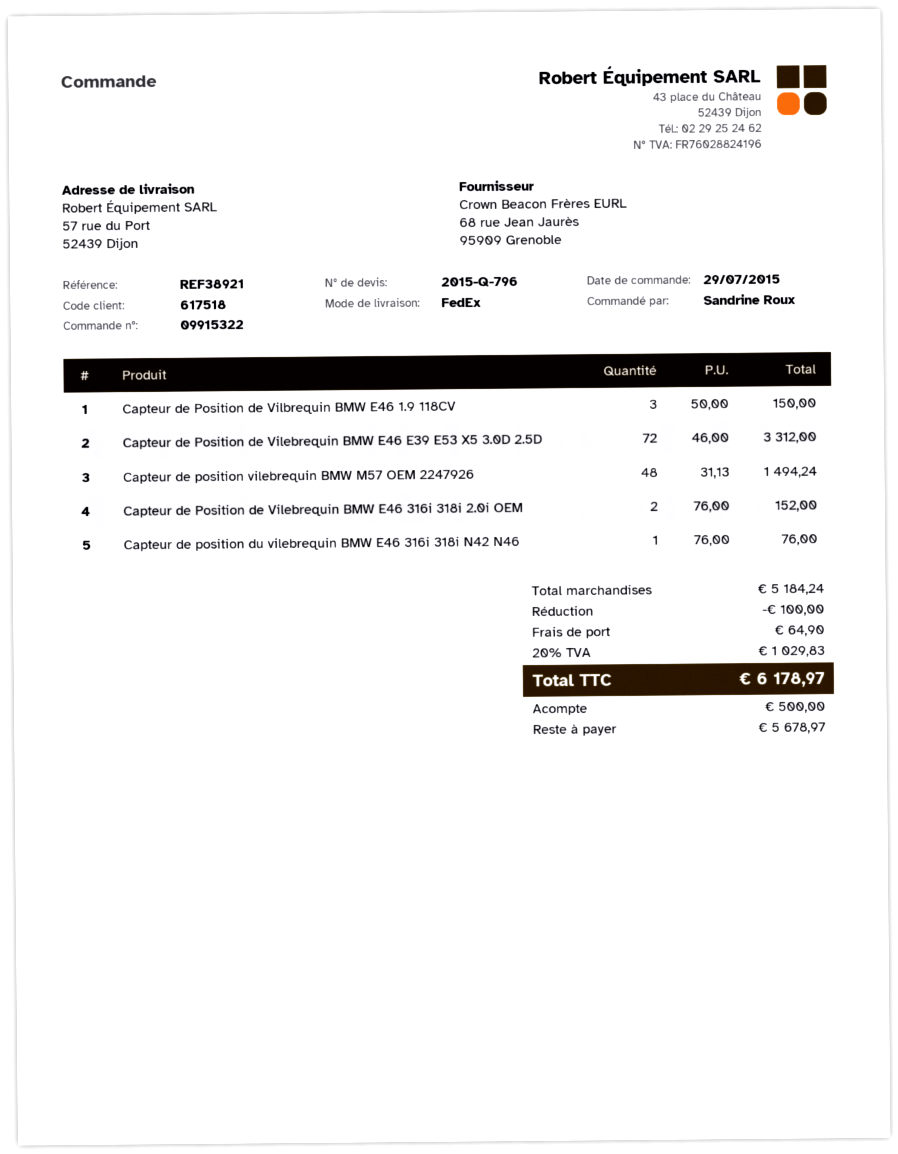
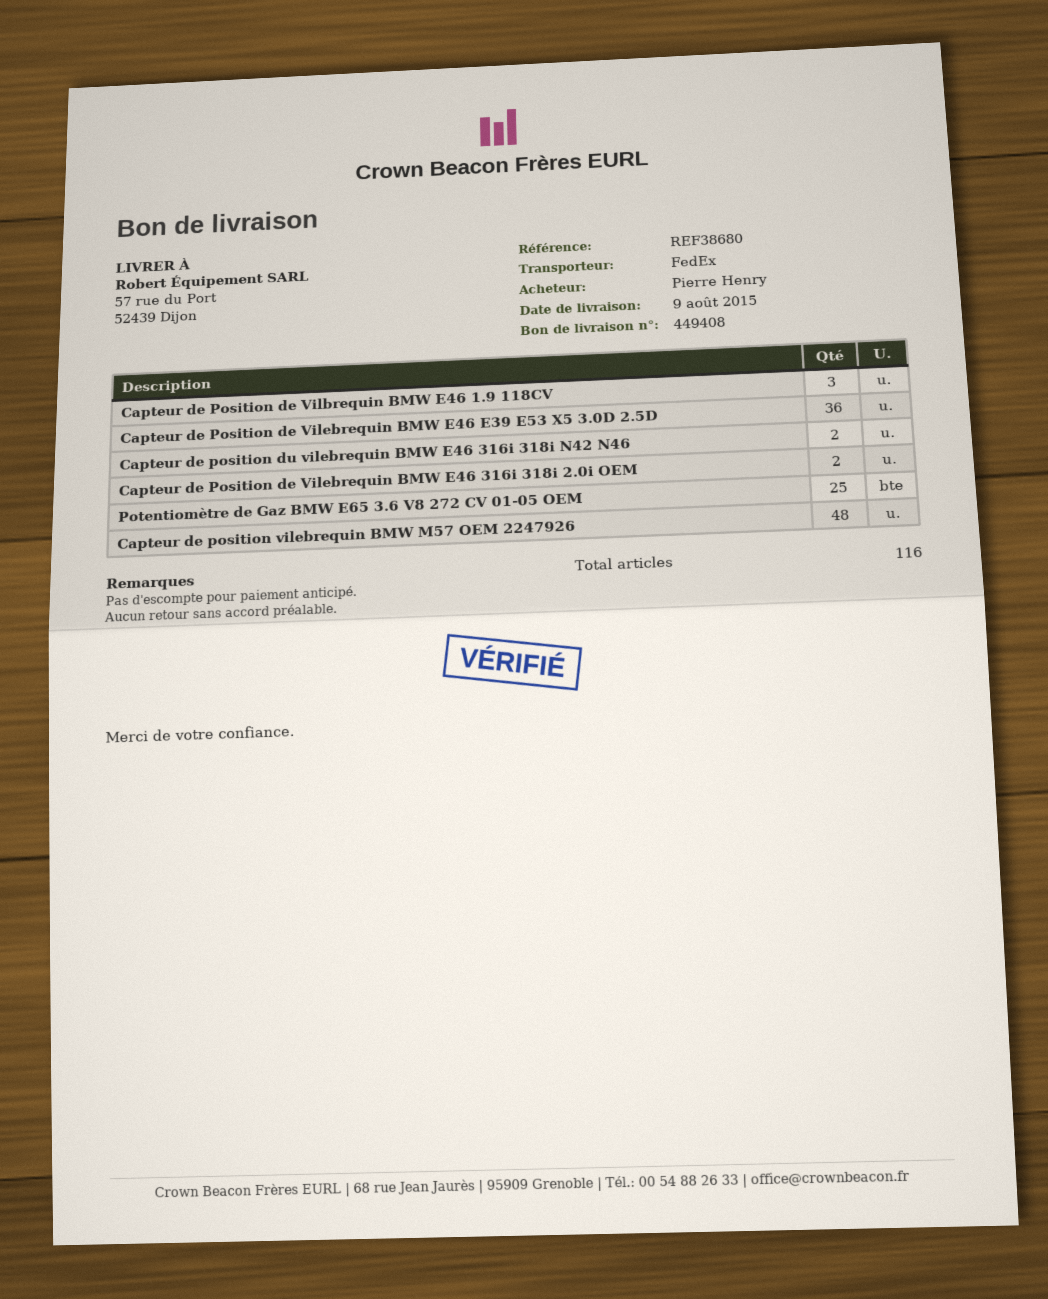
reference: REF38921 -> REF38680
ordered by: Sandrine Roux -> Pierre Henry
Capteur de Position de Vilebrequin BMW E46 E39 E53 X5 3.0D 2.5D: 72 -> 36
Capteur de position du vilebrequin BMW E46 316i 318i N42 N46: 1 -> 2
Potentiomètre de Gaz BMW E65 3.6 V8 272 CV 01-05 OEM: none -> 25

